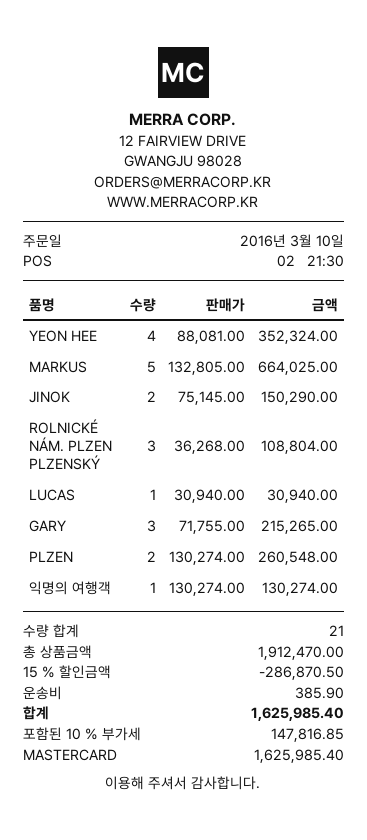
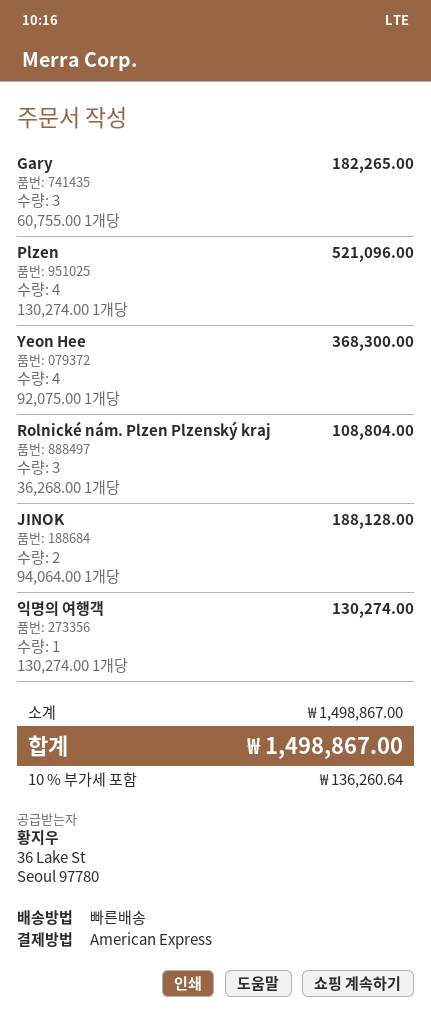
payment method: Mastercard -> American Express
YEON HEE: 4 x 88081.00 = 352324.00 -> 4 x 92075.00 = 368300.00
MARKUS: 5 x 132805.00 = 664025.00 -> none
JINOK: 2 x 75145.00 = 150290.00 -> 2 x 94064.00 = 188128.00
LUCAS: 1 x 30940.00 = 30940.00 -> none
GARY: 3 x 71755.00 = 215265.00 -> 3 x 60755.00 = 182265.00
PLZEN: 2 x 130274.00 = 260548.00 -> 4 x 130274.00 = 521096.00
subtotal: 1912470.00 -> 1498867.00
discount: 15% = 286870.50 -> none
shipping: 385.90 -> none
tax: 10% = 147816.85 -> 10% = 136260.64
total: 1625985.40 -> 1498867.00

